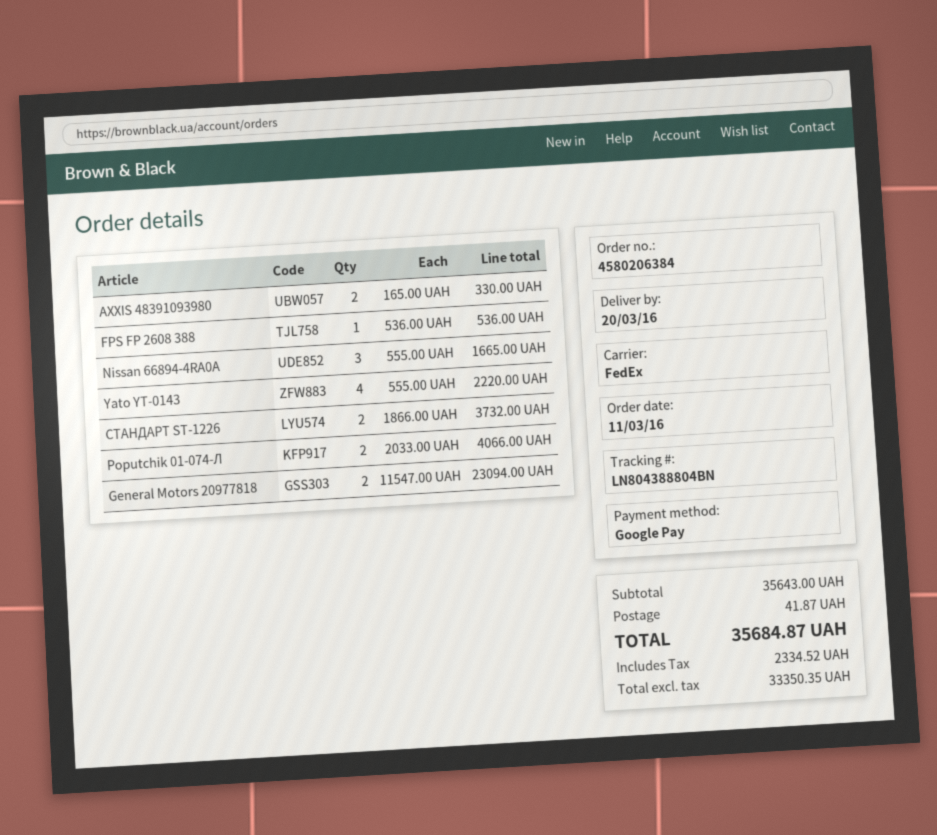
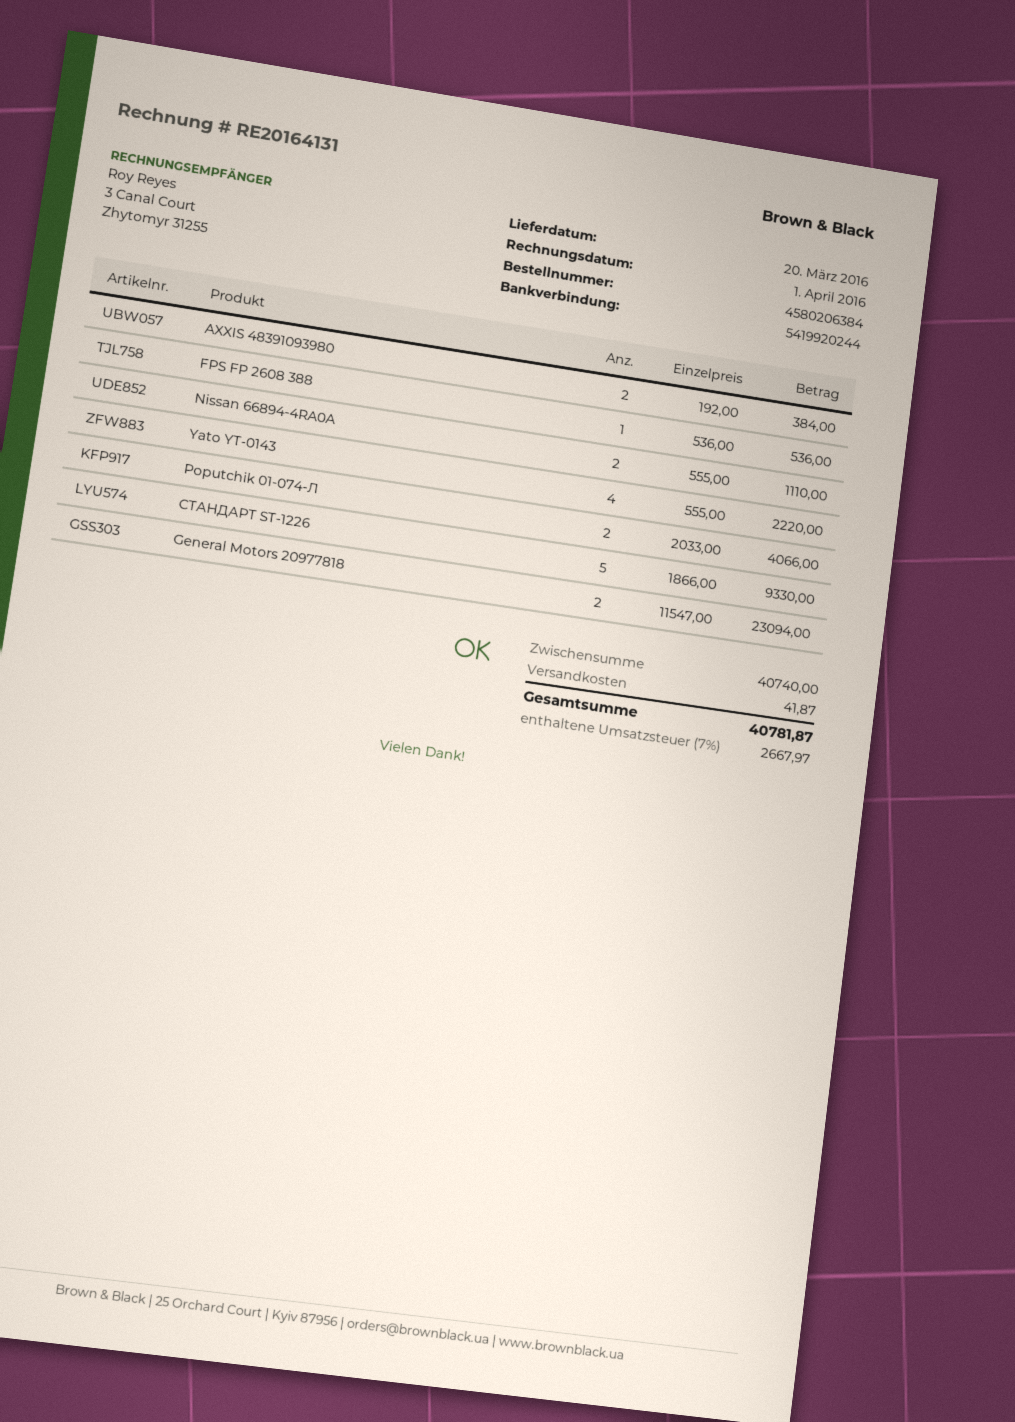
AXXIS 48391093980: 2 x 165.00 = 330.00 -> 2 x 192.00 = 384.00
Nissan 66894-4RA0A: 3 x 555.00 = 1665.00 -> 2 x 555.00 = 1110.00
СТАНДАРТ ST-1226: 2 x 1866.00 = 3732.00 -> 5 x 1866.00 = 9330.00
subtotal: 35643.00 -> 40740.00
tax: 2334.52 -> 2667.97
total: 35684.87 -> 40781.87

